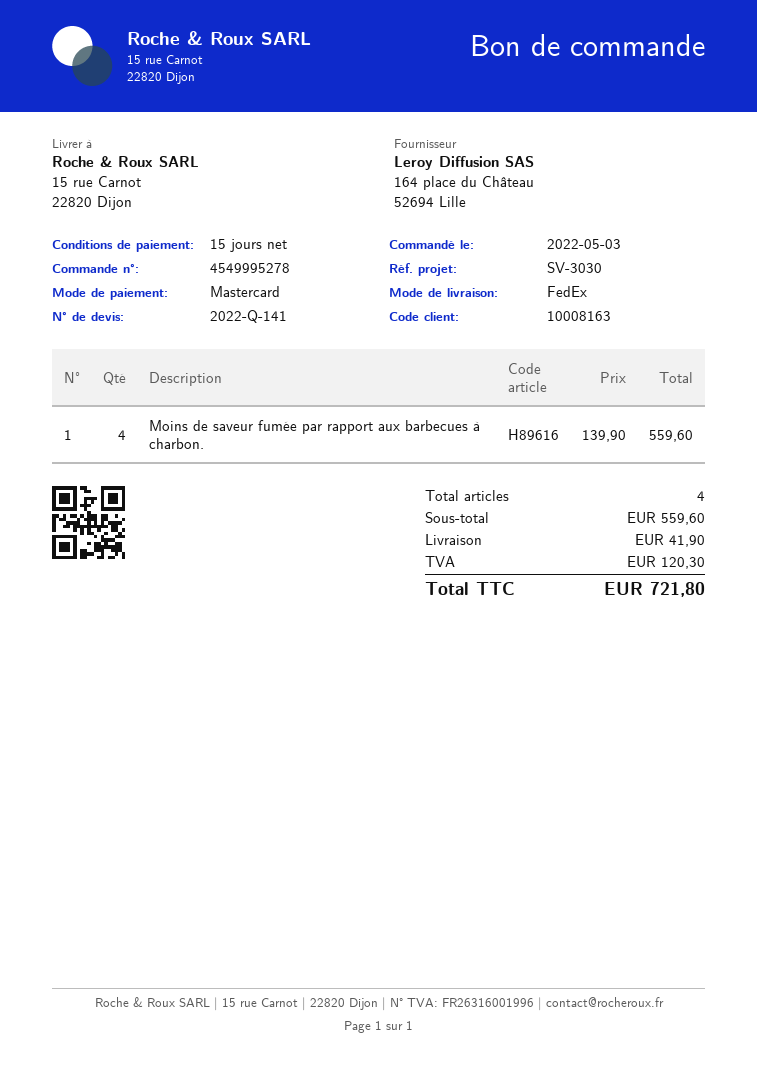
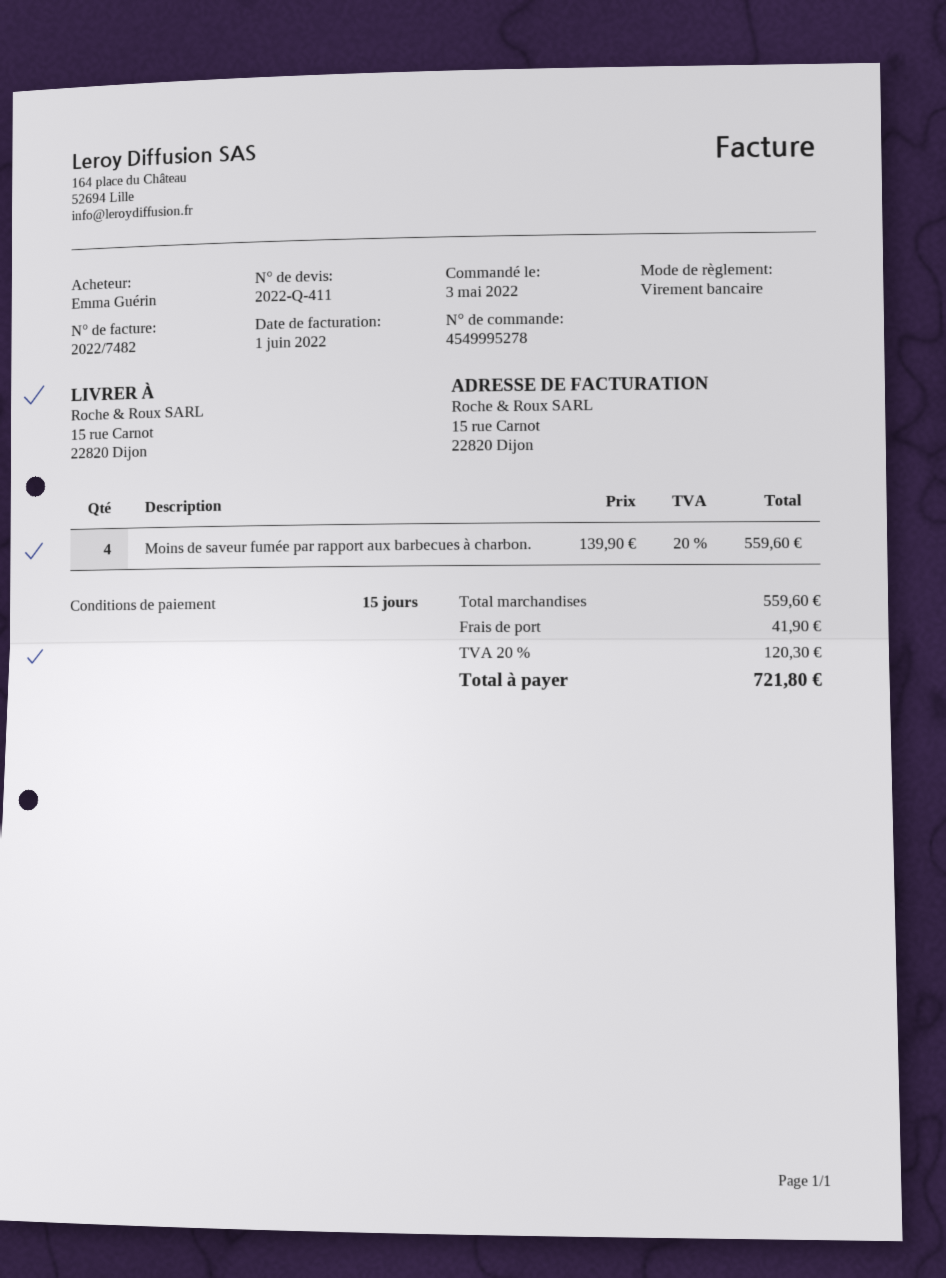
quote number: 2022-Q-141 -> 2022-Q-411
payment method: Mastercard -> bank transfer

